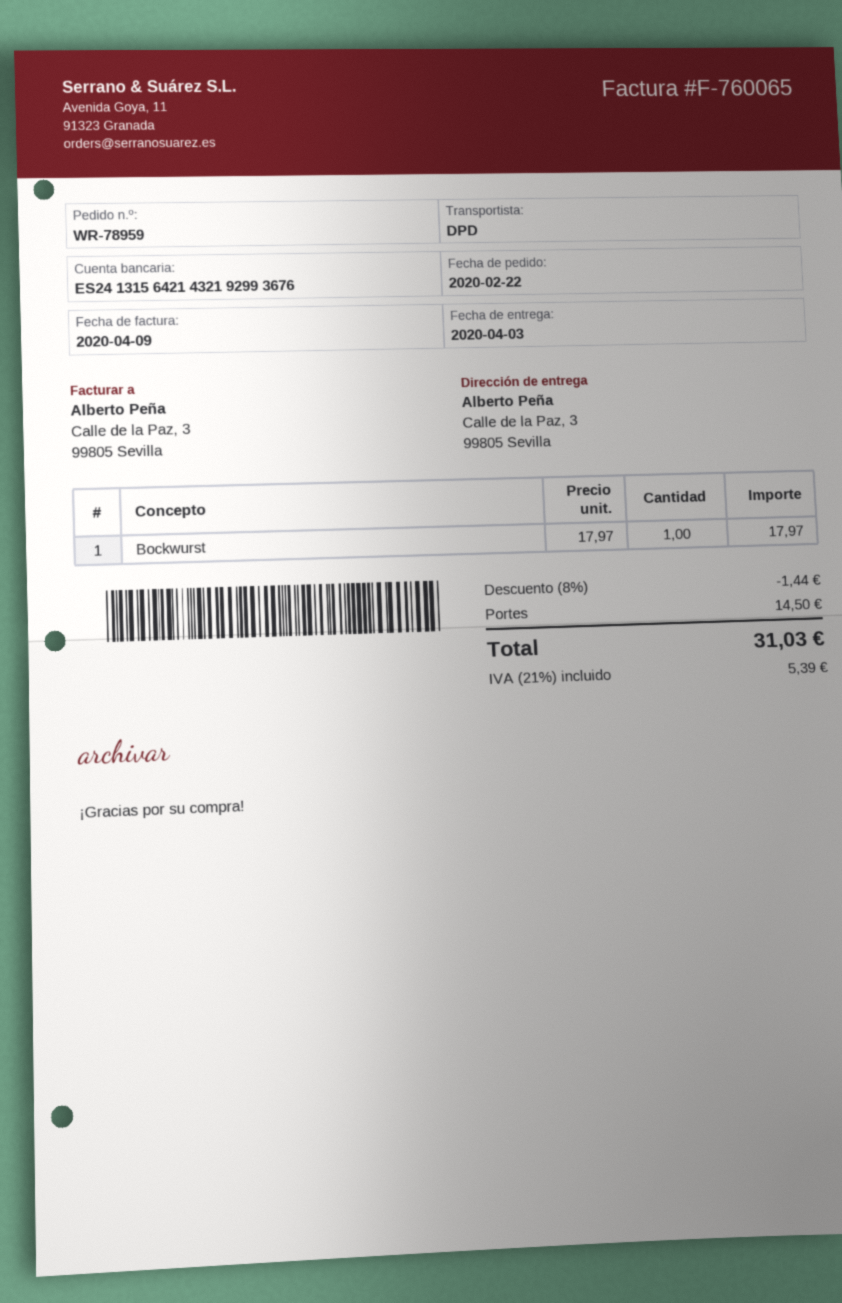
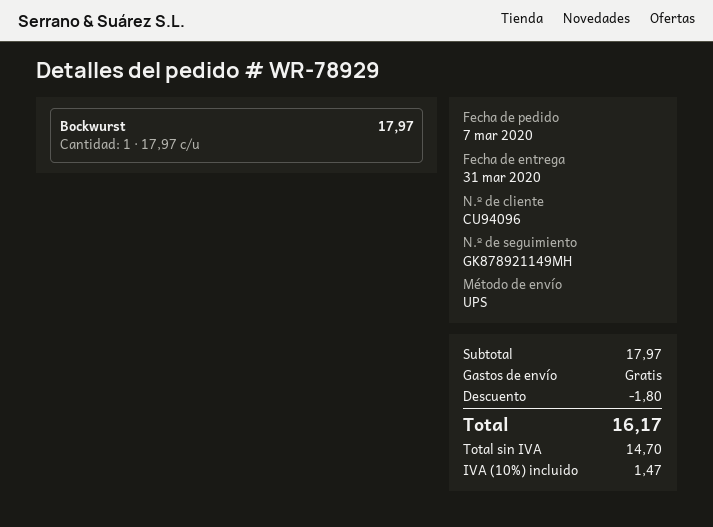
order number: WR-78959 -> WR-78929
order date: 2020-02-22 -> 2020-03-07
delivery date: 2020-04-03 -> 2020-03-31
shipping method: DPD -> UPS
discount: 1.44 -> 1.80
shipping: 14.50 -> 0.00
tax: 21% = 5.39 -> 10% = 1.47
total: 31.03 -> 16.17

